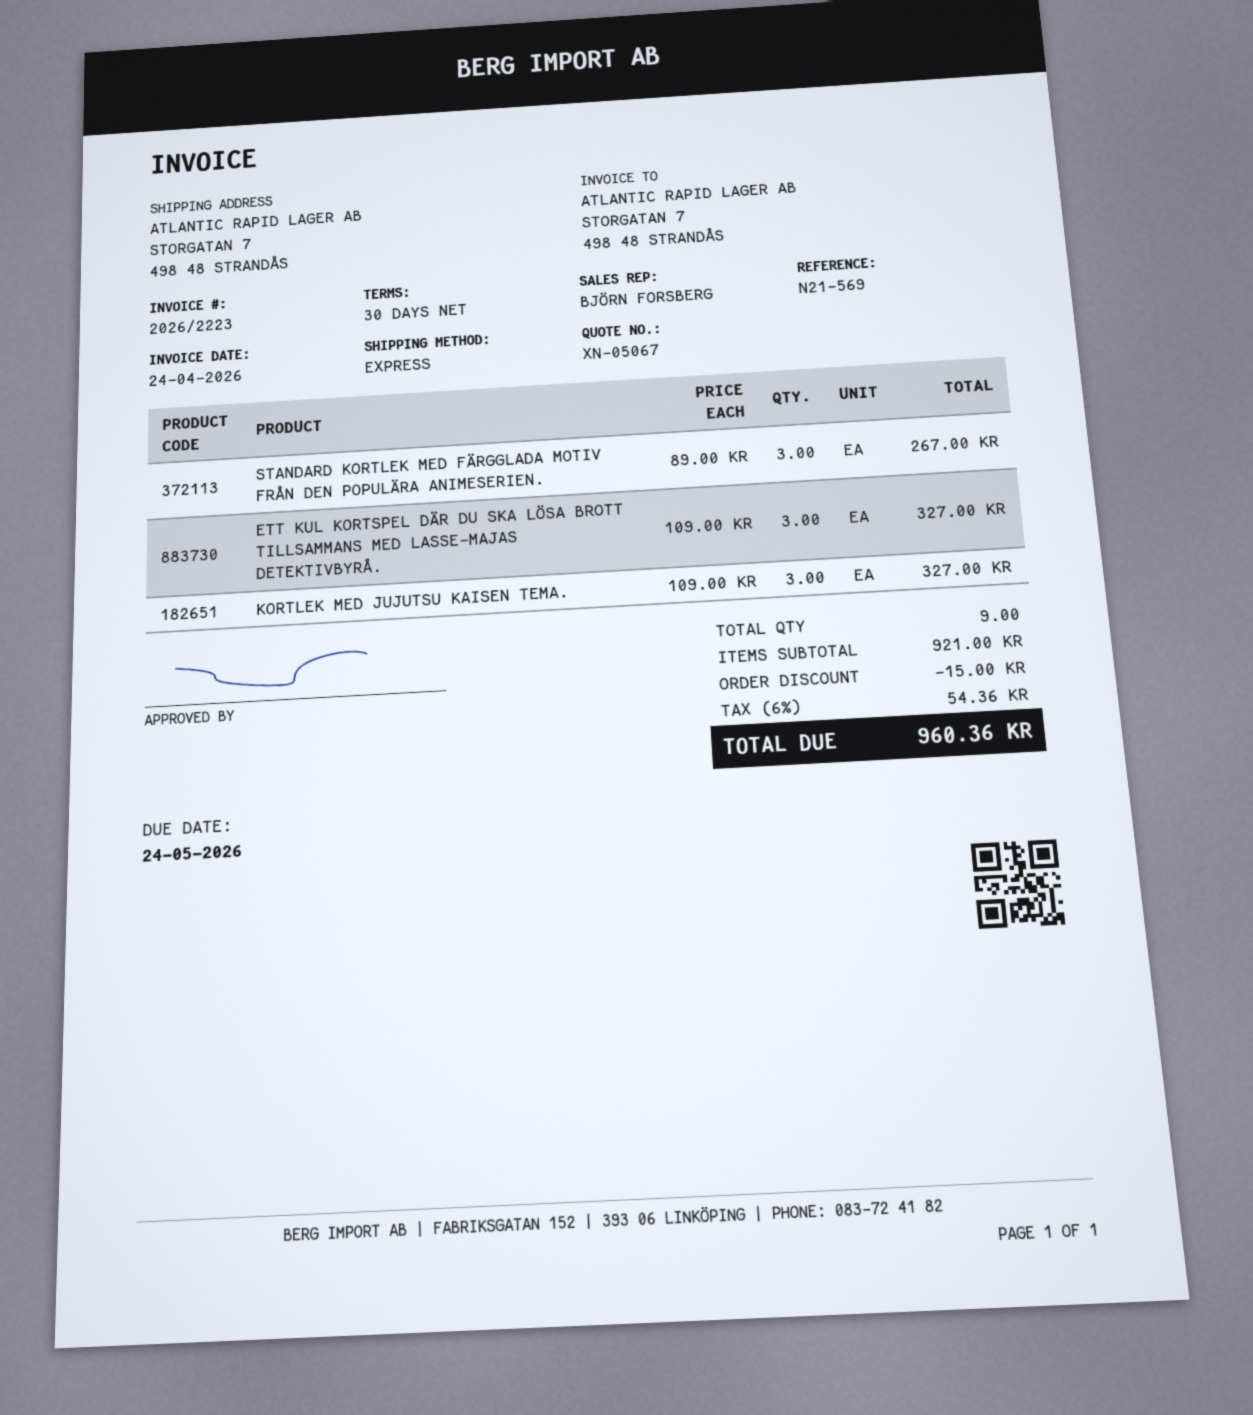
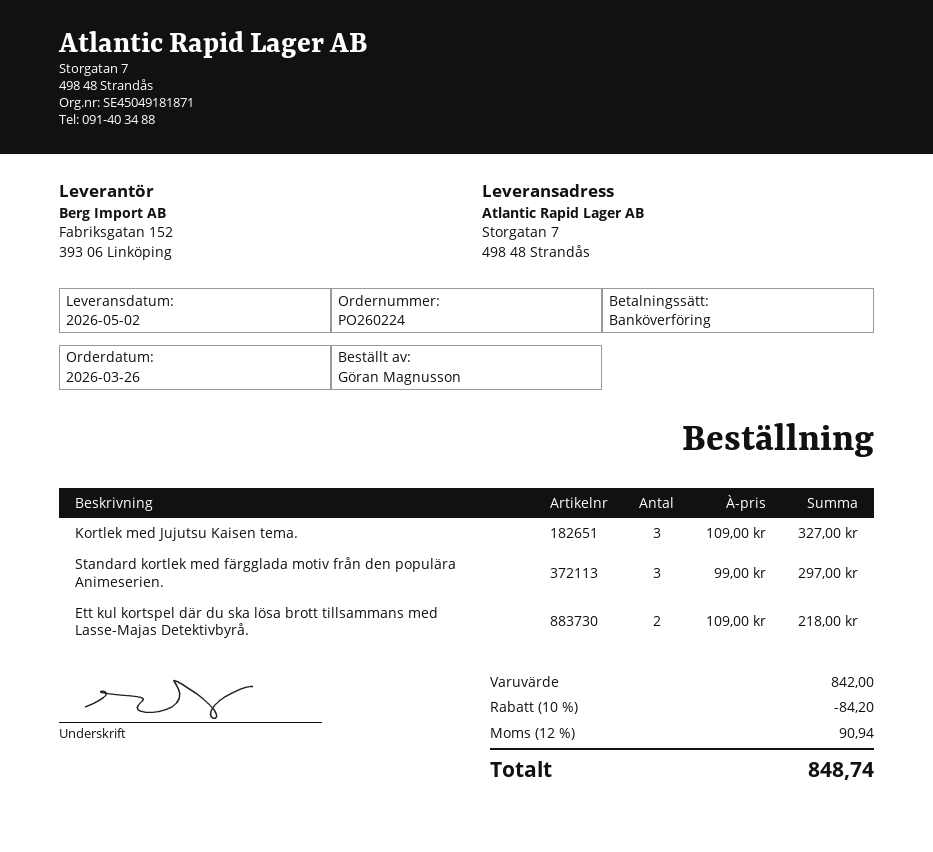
STANDARD KORTLEK MED FÄRGGLADA MOTIV FRÅN DEN POPULÄRA ANIMESERIEN.: 3 x 89.00 = 267.00 -> 3 x 99.00 = 297.00
ETT KUL KORTSPEL DÄR DU SKA LÖSA BROTT TILLSAMMANS MED LASSE-MAJAS DETEKTIVBYRÅ.: 3 x 109.00 = 327.00 -> 2 x 109.00 = 218.00
subtotal: 921.00 -> 842.00
discount: 15.00 -> 84.20
tax: 6% = 54.36 -> 12% = 90.94
total: 960.36 -> 848.74

